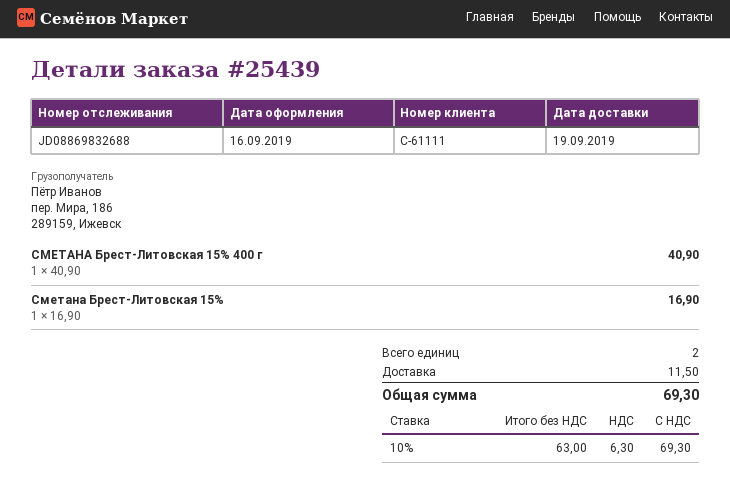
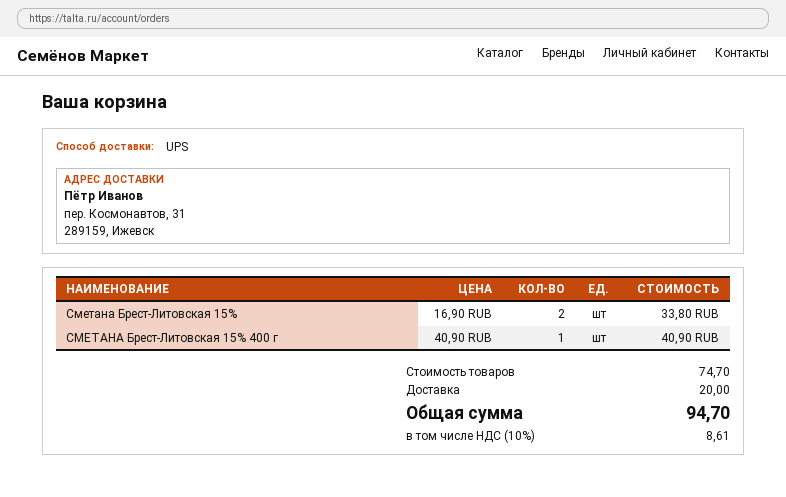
ship to: пер. Мира, 186, 289159, Ижевск -> пер. Космонавтов, 31, 289159, Ижевск
Сметана Брест-Литовская 15%: 1 x 16.90 = 16.90 -> 2 x 16.90 = 33.80
shipping: 11.50 -> 20.00
tax: 10% = 6.30 -> 10% = 8.61
total: 69.30 -> 94.70

